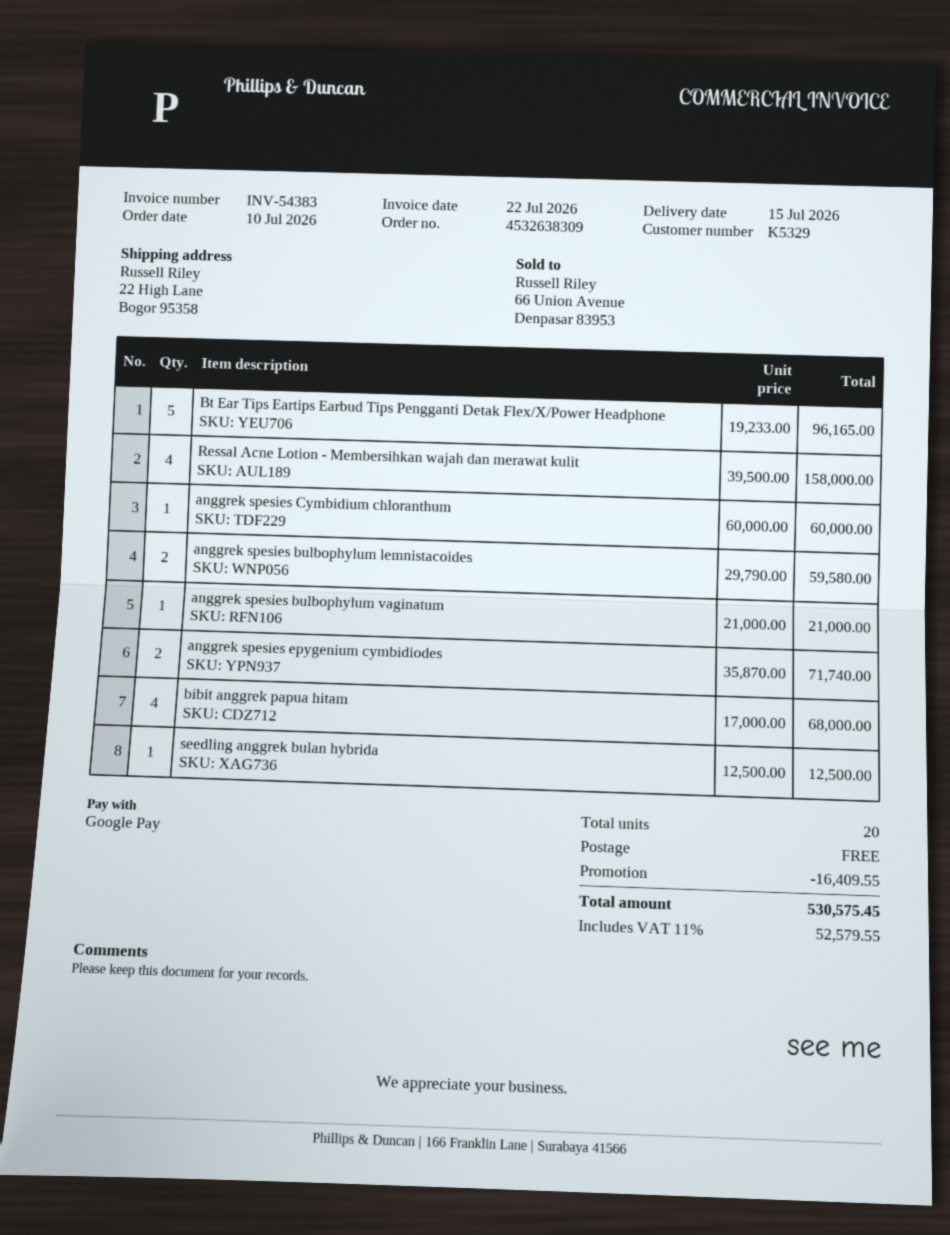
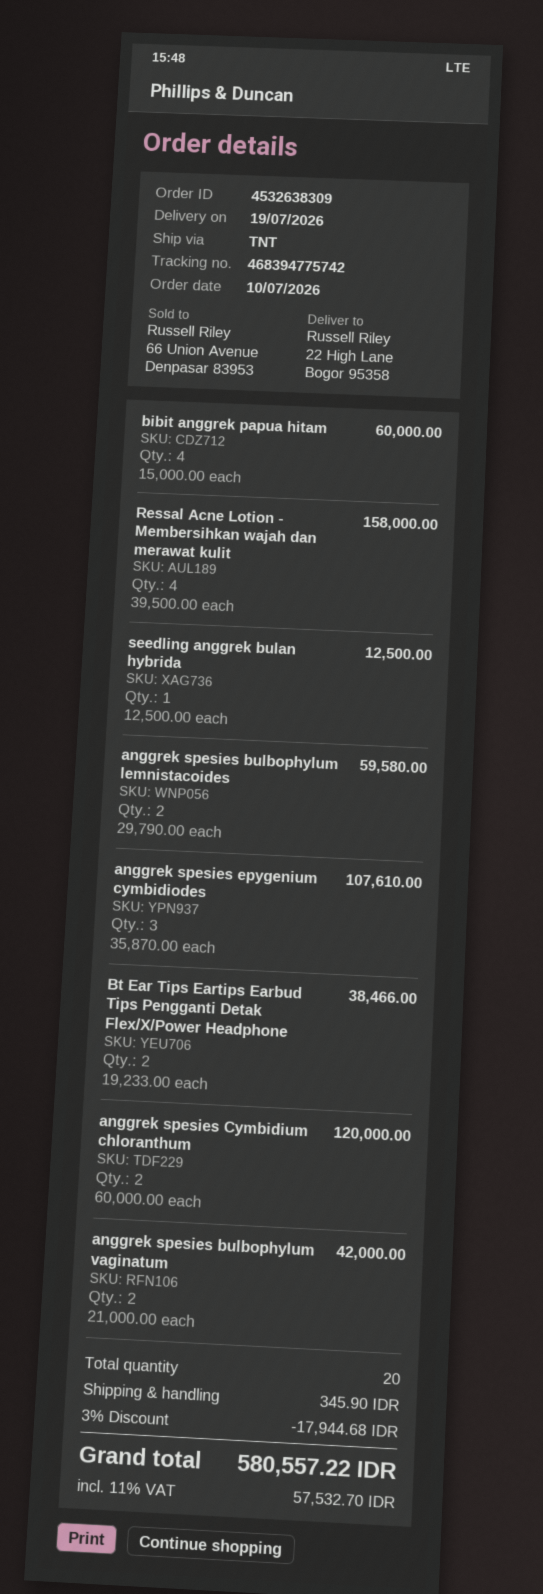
delivery date: 2026-07-15 -> 2026-07-19
Bt Ear Tips Eartips Earbud Tips Pengganti Detak Flex/X/Power Headphone: 5 x 19233.00 = 96165.00 -> 2 x 19233.00 = 38466.00
anggrek spesies Cymbidium chloranthum: 1 x 60000.00 = 60000.00 -> 2 x 60000.00 = 120000.00
anggrek spesies bulbophylum vaginatum: 1 x 21000.00 = 21000.00 -> 2 x 21000.00 = 42000.00
anggrek spesies epygenium cymbidiodes: 2 x 35870.00 = 71740.00 -> 3 x 35870.00 = 107610.00
bibit anggrek papua hitam: 4 x 17000.00 = 68000.00 -> 4 x 15000.00 = 60000.00
discount: 16409.55 -> 17944.68
shipping: 0.00 -> 345.90
tax: 11% = 52579.55 -> 11% = 57532.70
total: 530575.45 -> 580557.22

